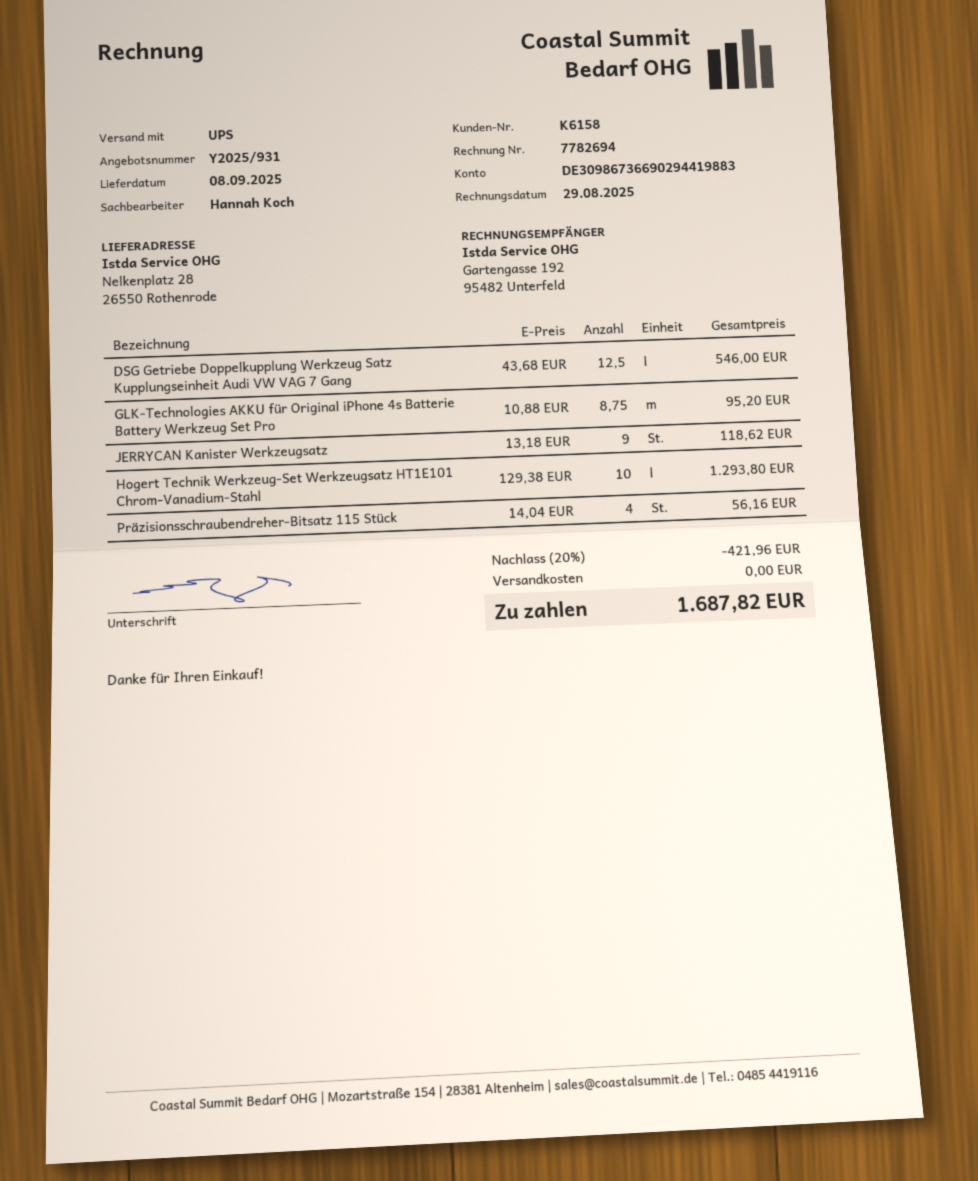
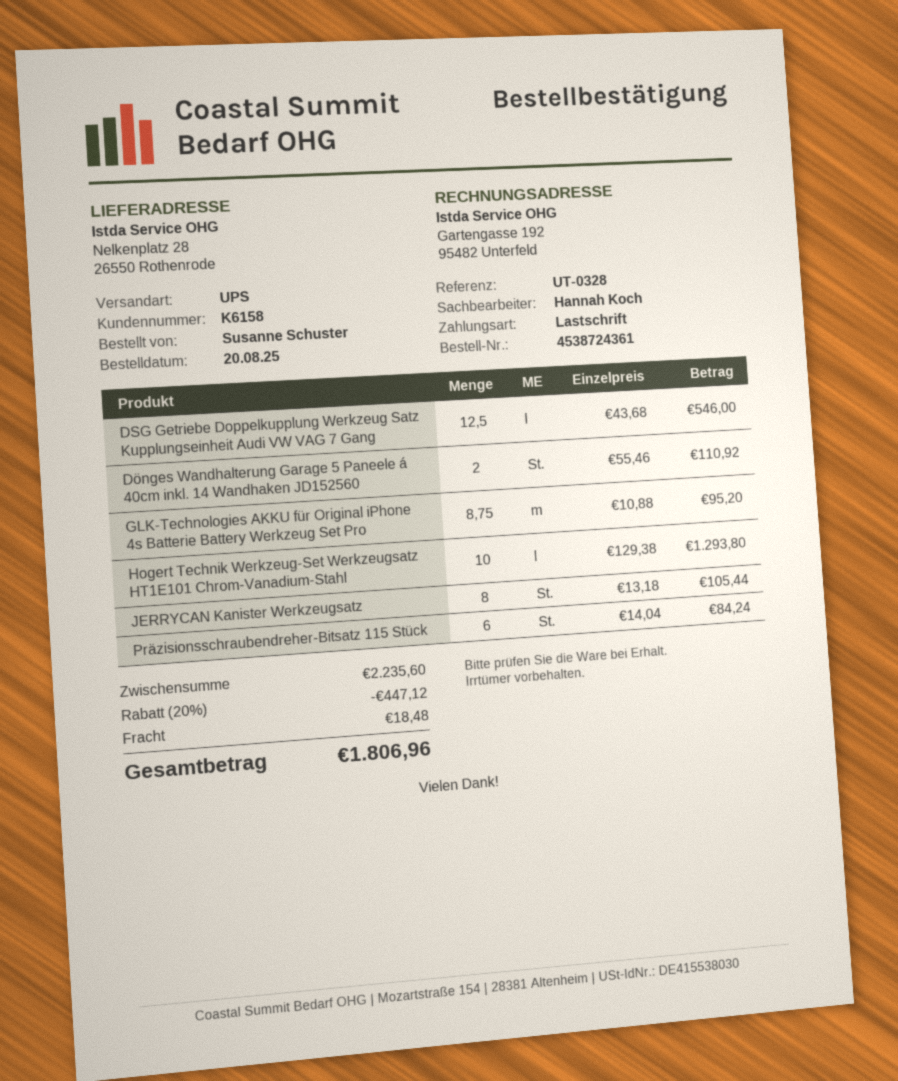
JERRYCAN Kanister Werkzeugsatz: 9 x 13.18 = 118.62 -> 8 x 13.18 = 105.44
Präzisionsschraubendreher-Bitsatz 115 Stück: 4 x 14.04 = 56.16 -> 6 x 14.04 = 84.24
Dönges Wandhalterung Garage 5 Paneele á 40cm inkl. 14 Wandhaken JD152560: none -> 2 x 55.46 = 110.92
discount: 20% = 421.96 -> 20% = 447.12
shipping: 0.00 -> 18.48
total: 1687.82 -> 1806.96

